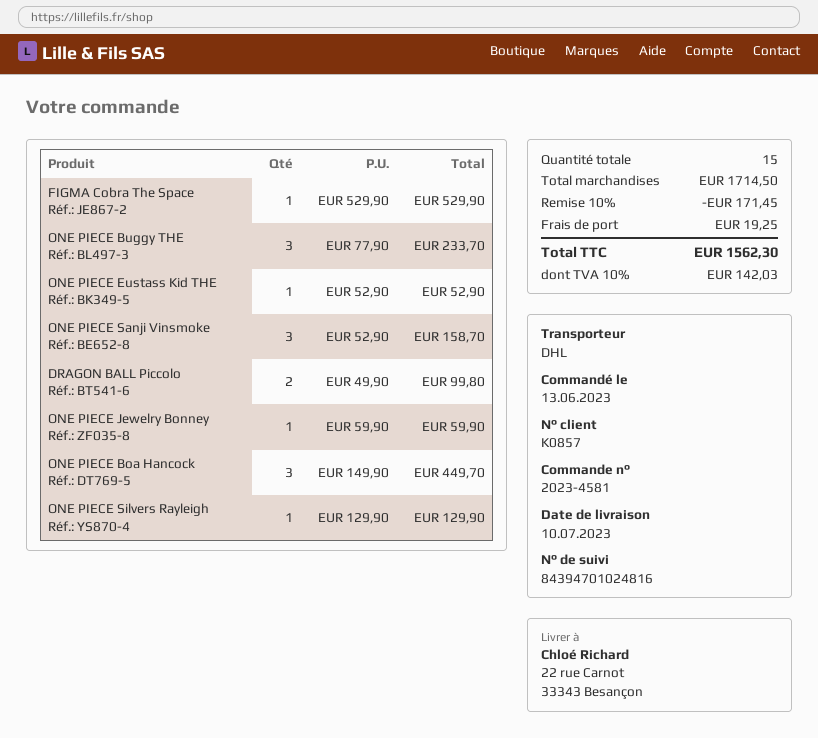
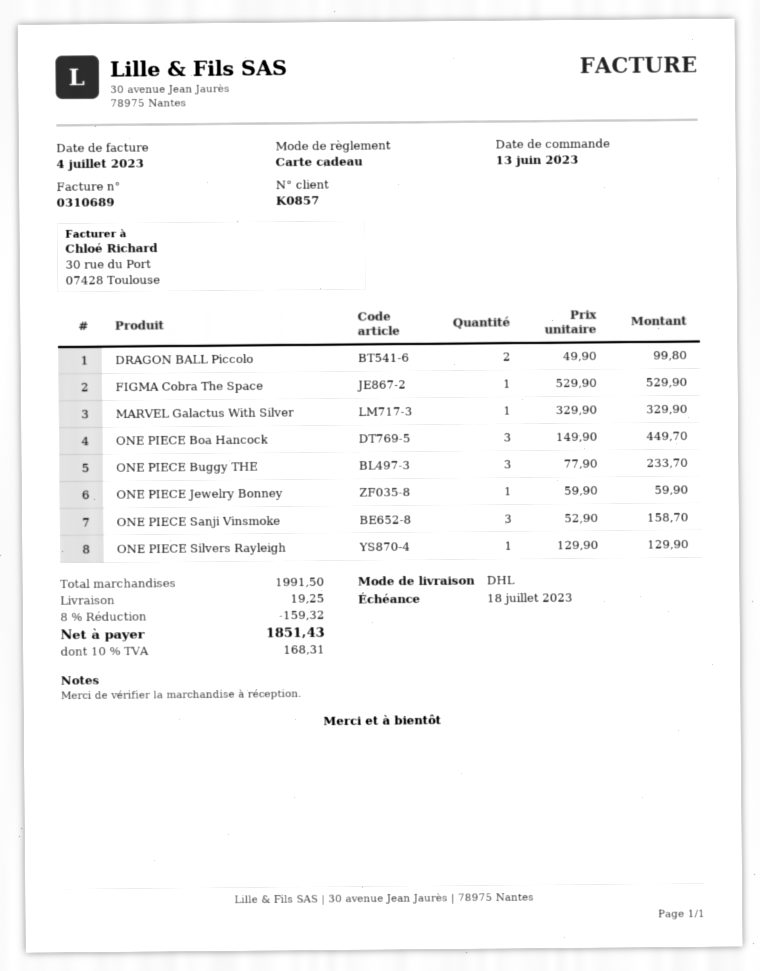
ONE PIECE Eustass Kid THE: 1 x 52.90 = 52.90 -> none
MARVEL Galactus With Silver: none -> 1 x 329.90 = 329.90
subtotal: 1714.50 -> 1991.50
discount: 10% = 171.45 -> 8% = 159.32
tax: 10% = 142.03 -> 10% = 168.31
total: 1562.30 -> 1851.43

